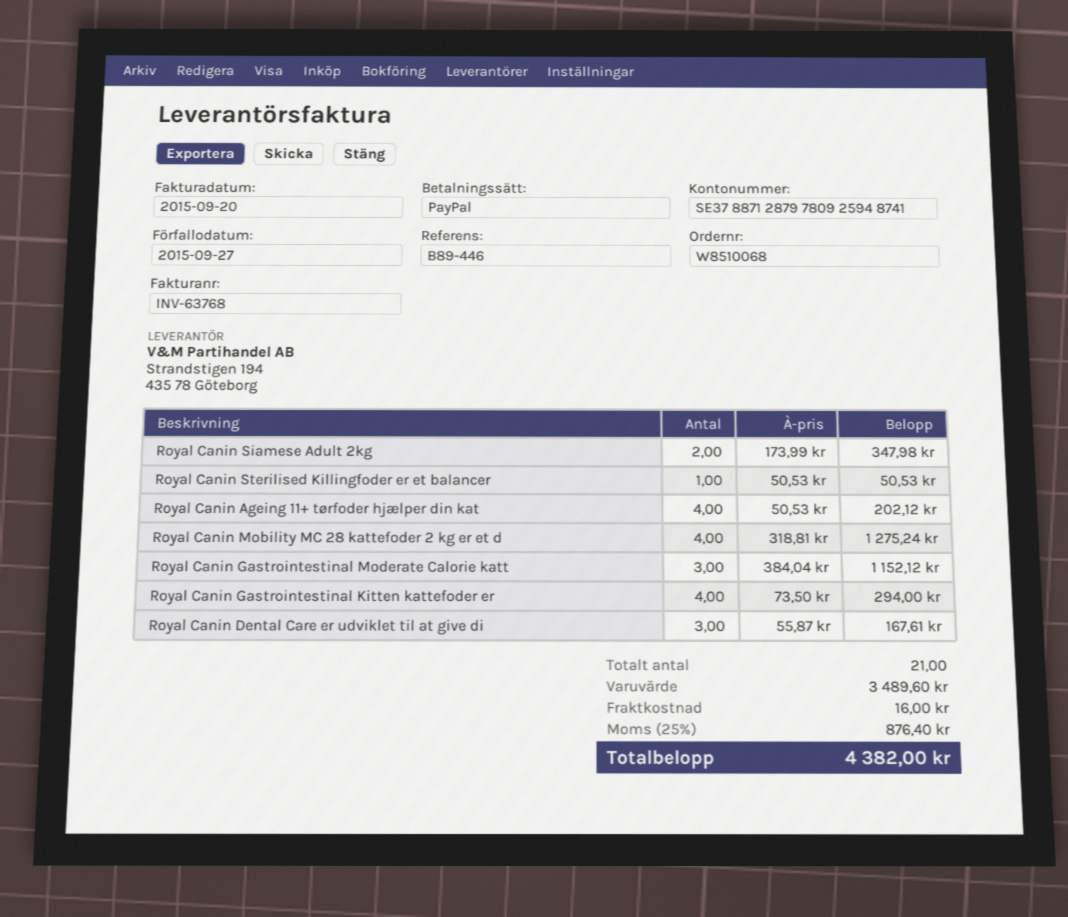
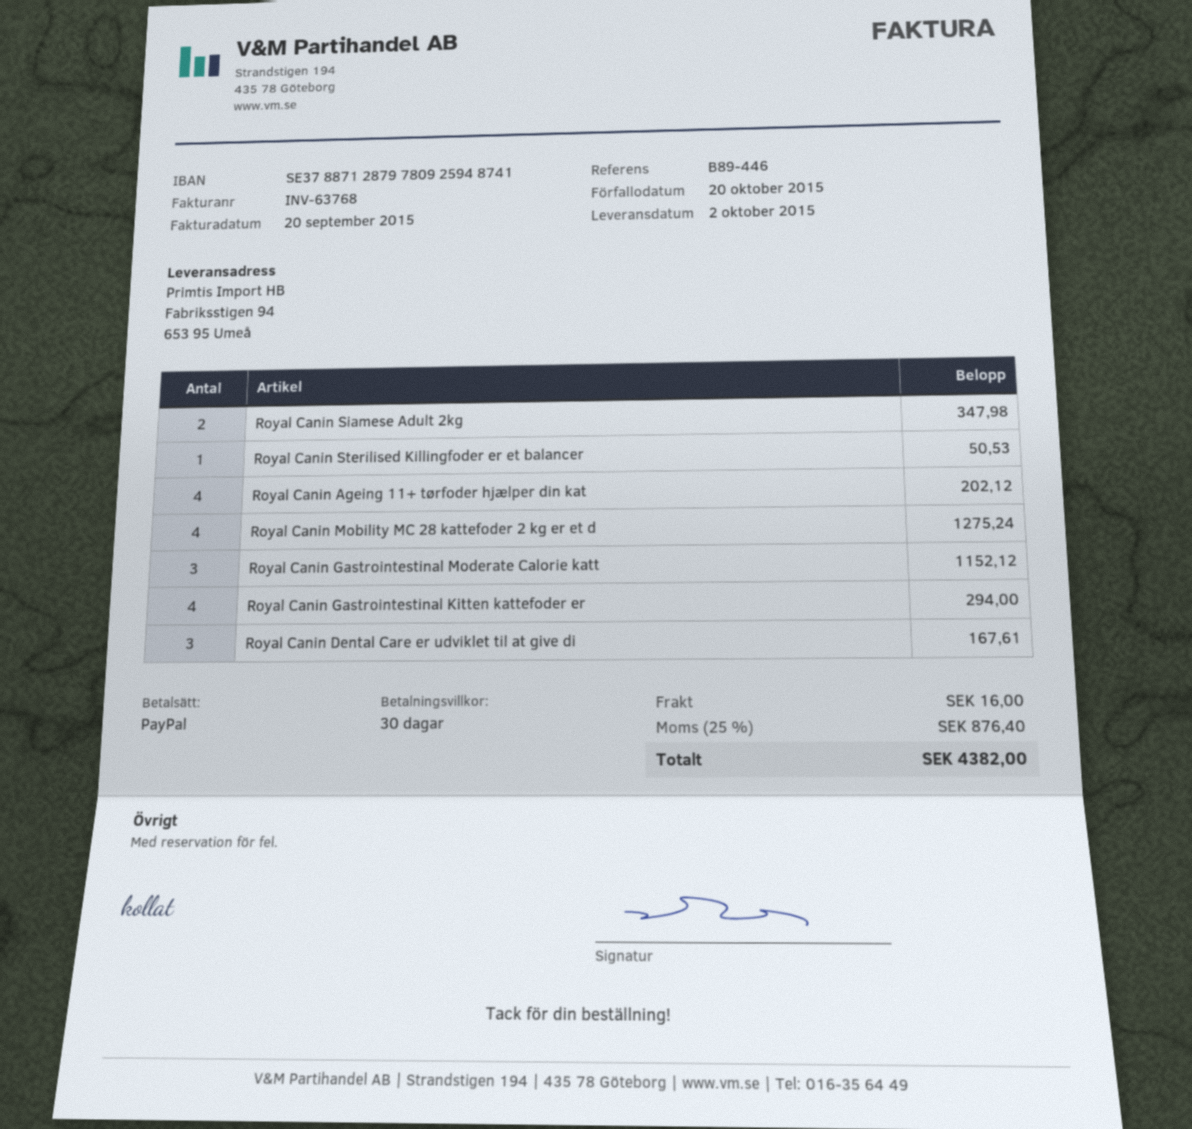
due date: 2015-09-27 -> 2015-10-20

